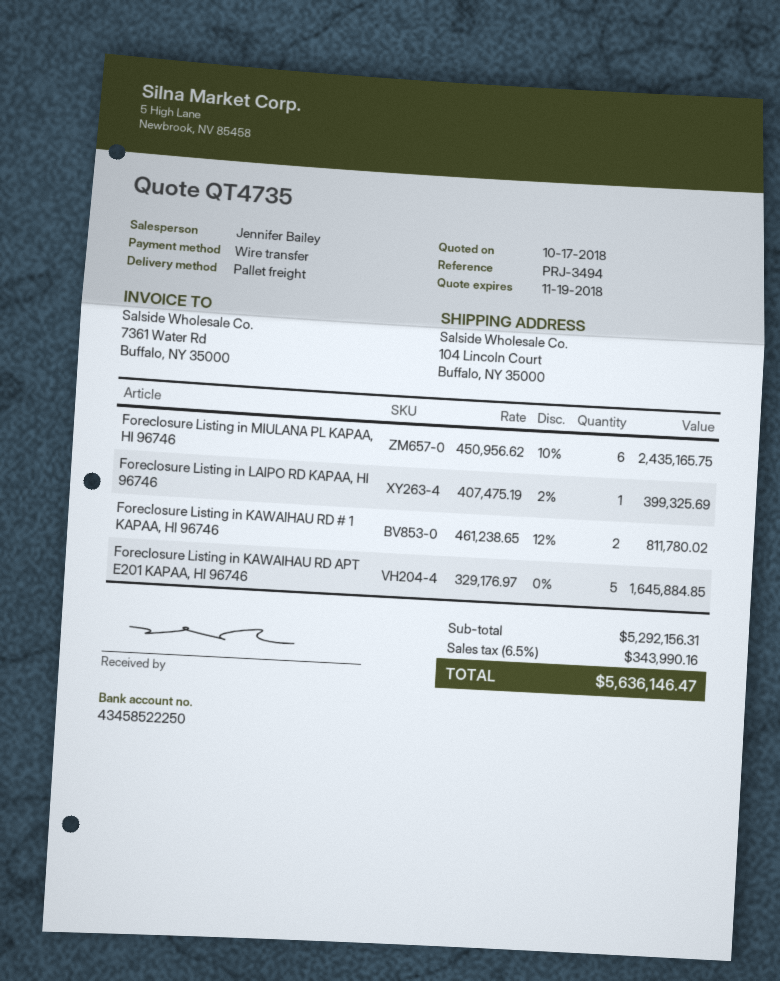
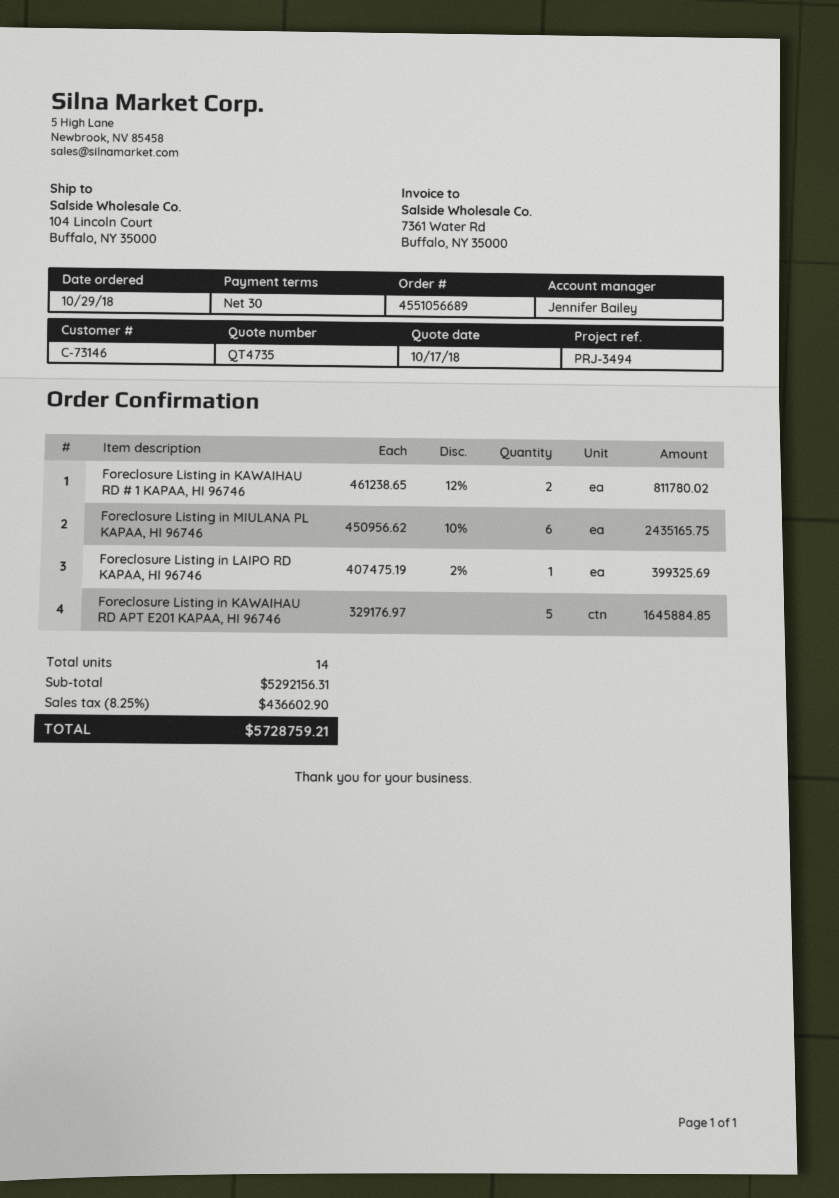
tax: 6.5% = 343990.16 -> 8.25% = 436602.90
total: 5636146.47 -> 5728759.21

